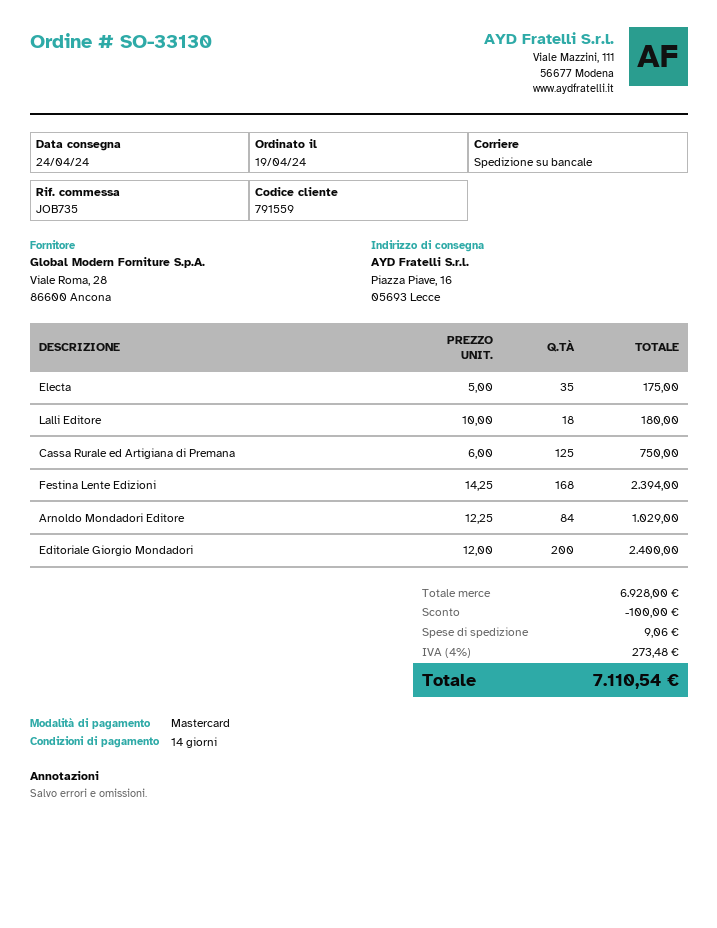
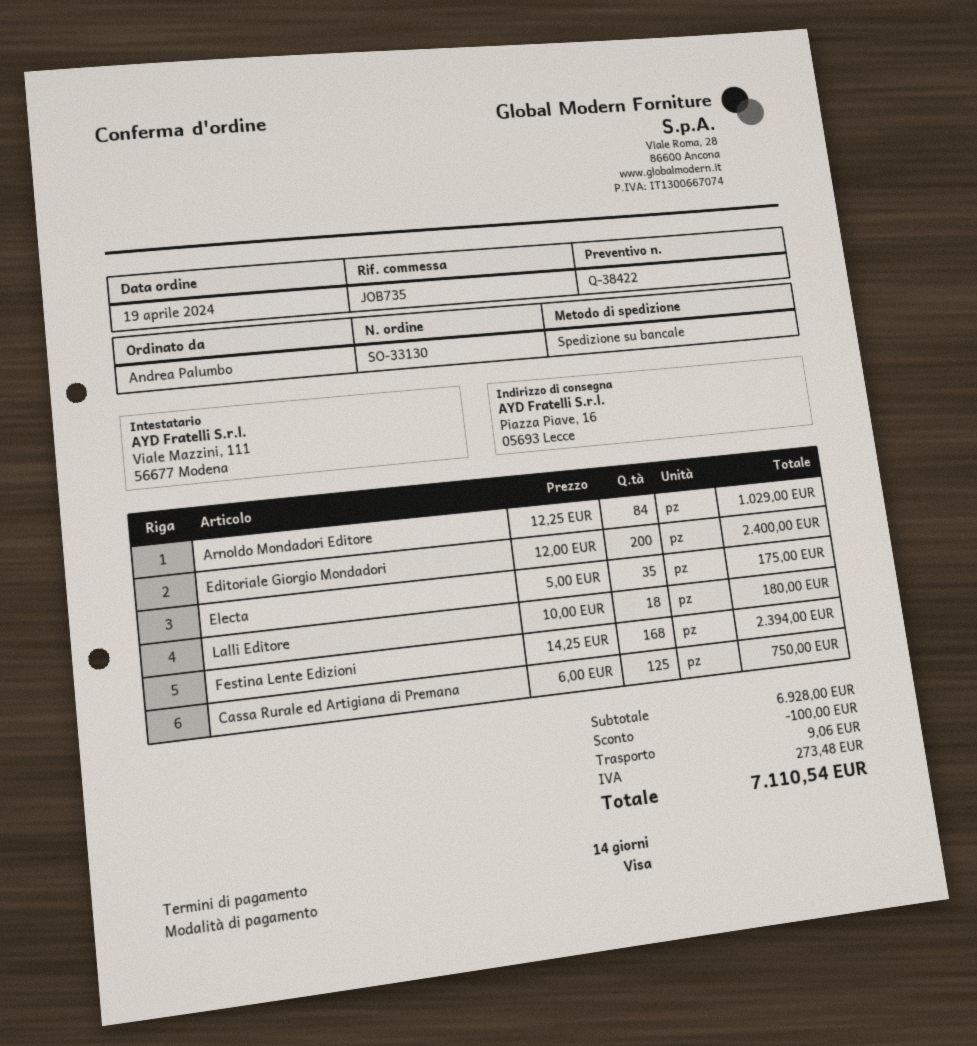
payment method: Mastercard -> Visa

